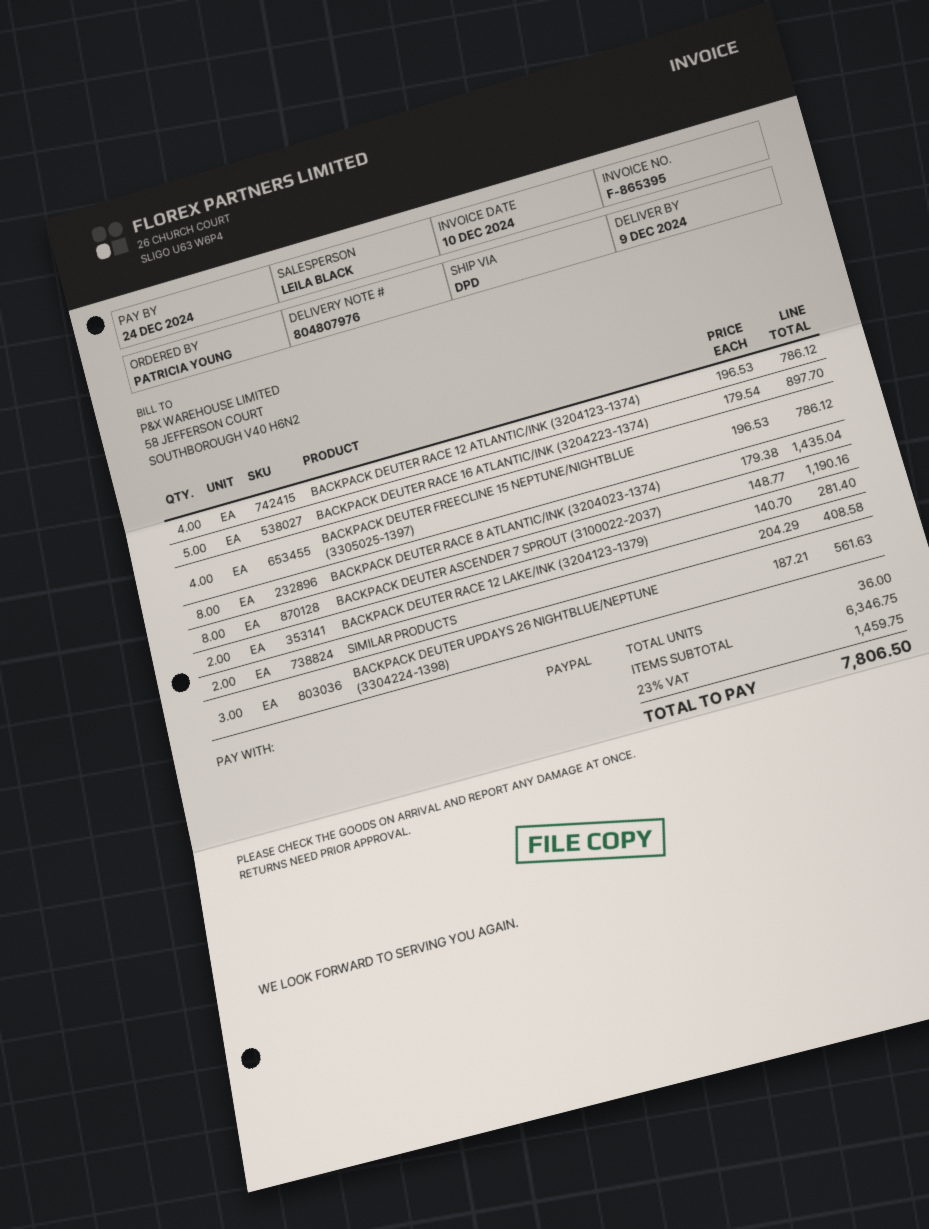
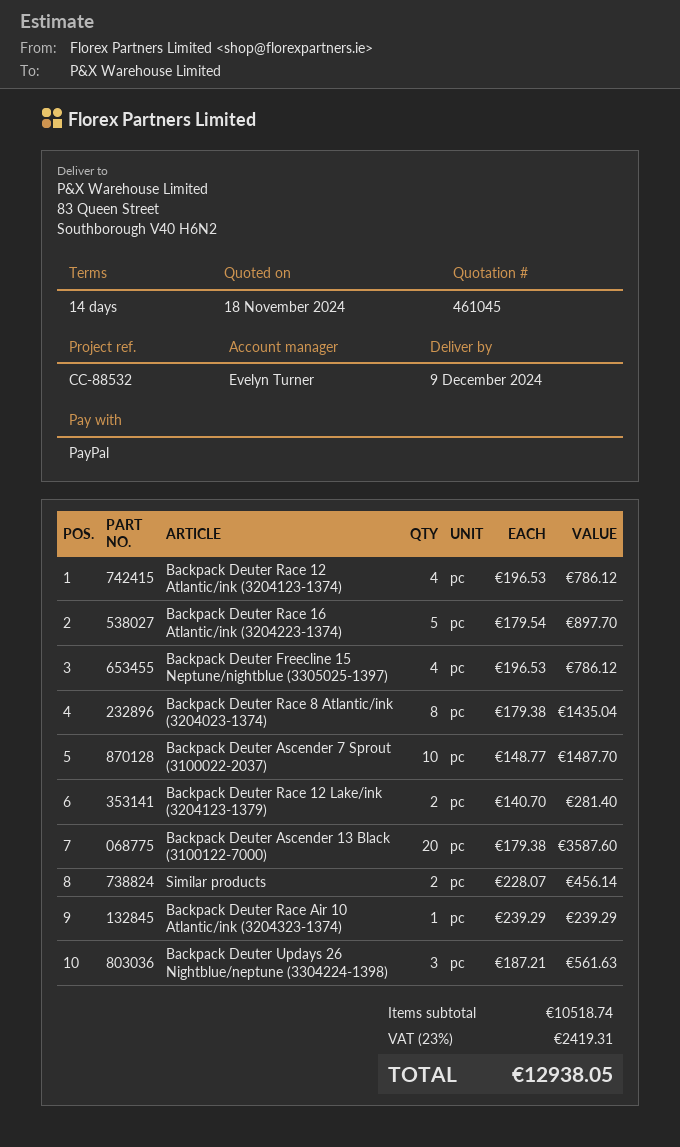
sales rep: LEILA BLACK -> Evelyn Turner
BACKPACK DEUTER ASCENDER 7 SPROUT (3100022-2037): 8 x 148.77 = 1190.16 -> 10 x 148.77 = 1487.70
SIMILAR PRODUCTS: 2 x 204.29 = 408.58 -> 2 x 228.07 = 456.14
Backpack Deuter Ascender 13 Black (3100122-7000): none -> 20 x 179.38 = 3587.60
Backpack Deuter Race Air 10 Atlantic/ink (3204323-1374): none -> 1 x 239.29 = 239.29
subtotal: 6346.75 -> 10518.74
tax: 23% = 1459.75 -> 23% = 2419.31
total: 7806.50 -> 12938.05

